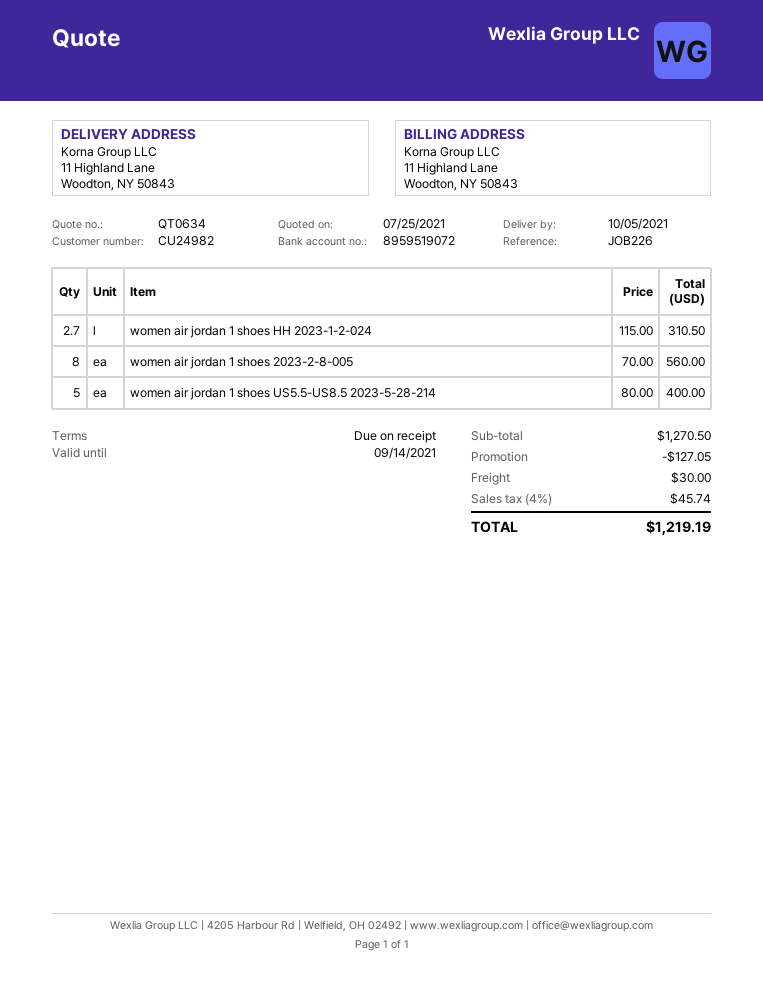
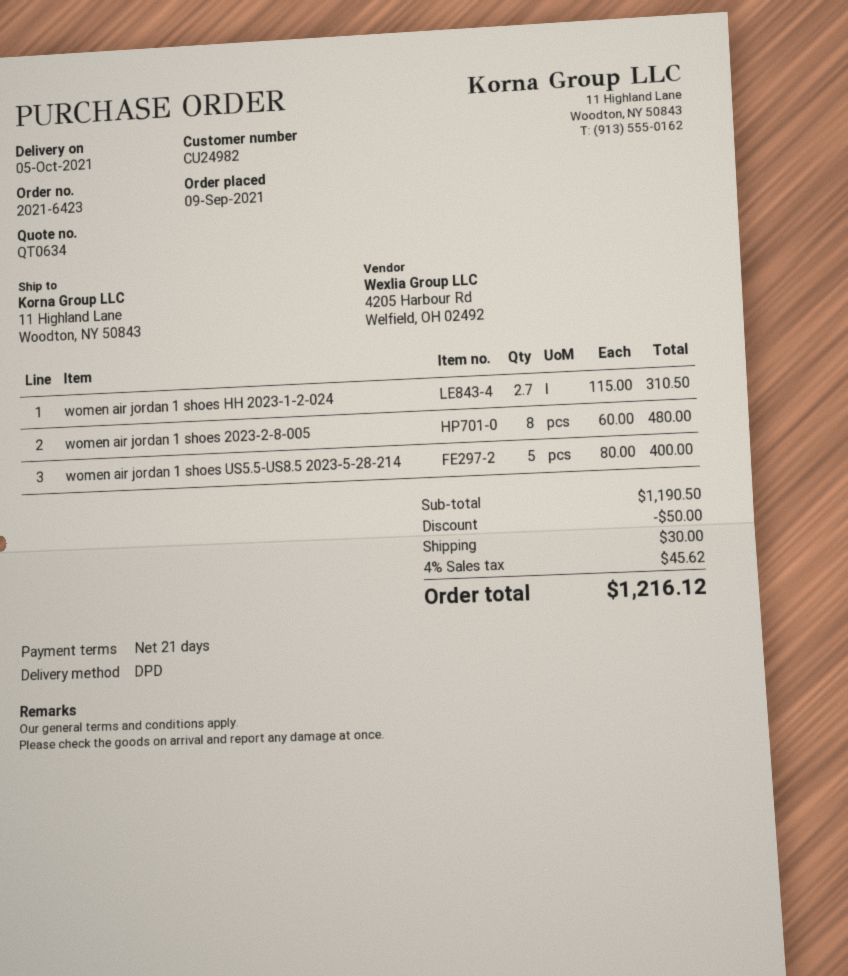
payment terms: on receipt -> 21 days
women air jordan 1 shoes 2023-2-8-005: 8 x 70.00 = 560.00 -> 8 x 60.00 = 480.00
subtotal: 1270.50 -> 1190.50
discount: 127.05 -> 50.00
tax: 4% = 45.74 -> 4% = 45.62
total: 1219.19 -> 1216.12

